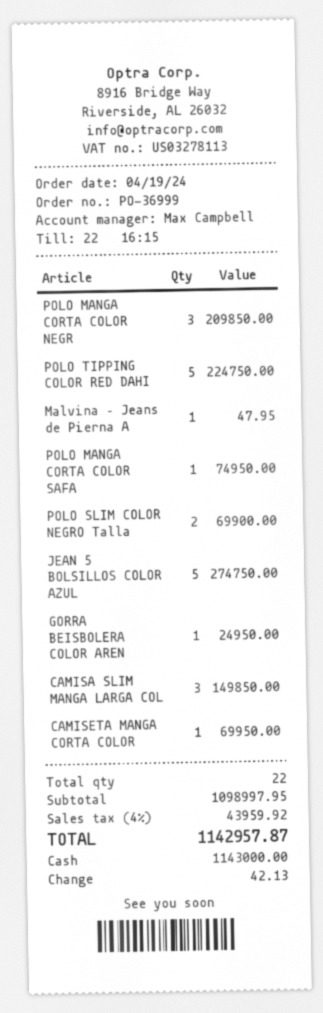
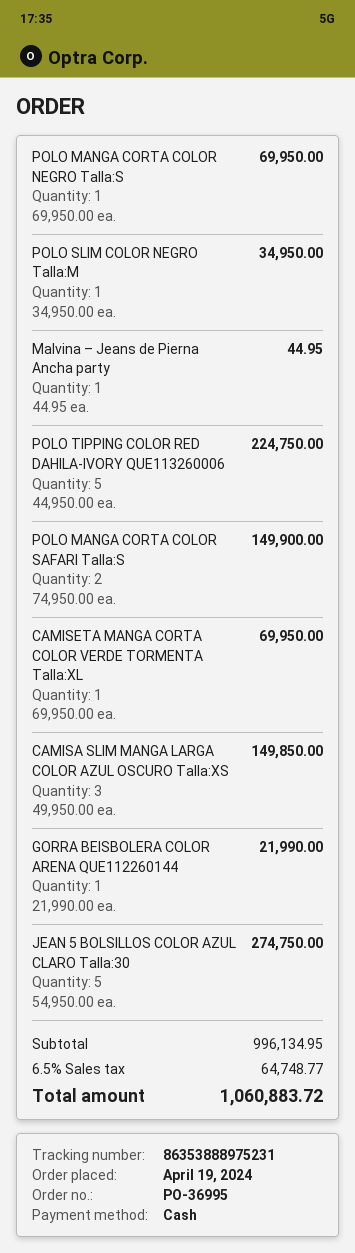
order number: PO-36999 -> PO-36995
POLO MANGA CORTA COLOR NEGR: 3 for 209850.00 -> 1 for 69950.00
Malvina – Jeans de Pierna A: 1 for 47.95 -> 1 for 44.95
POLO MANGA CORTA COLOR SAFA: 1 for 74950.00 -> 2 for 149900.00
POLO SLIM COLOR NEGRO Talla: 2 for 69900.00 -> 1 for 34950.00
GORRA BEISBOLERA COLOR AREN: 1 for 24950.00 -> 1 for 21990.00
subtotal: 1098997.95 -> 996134.95
tax: 4% = 43959.92 -> 6.5% = 64748.77
total: 1142957.87 -> 1060883.72

